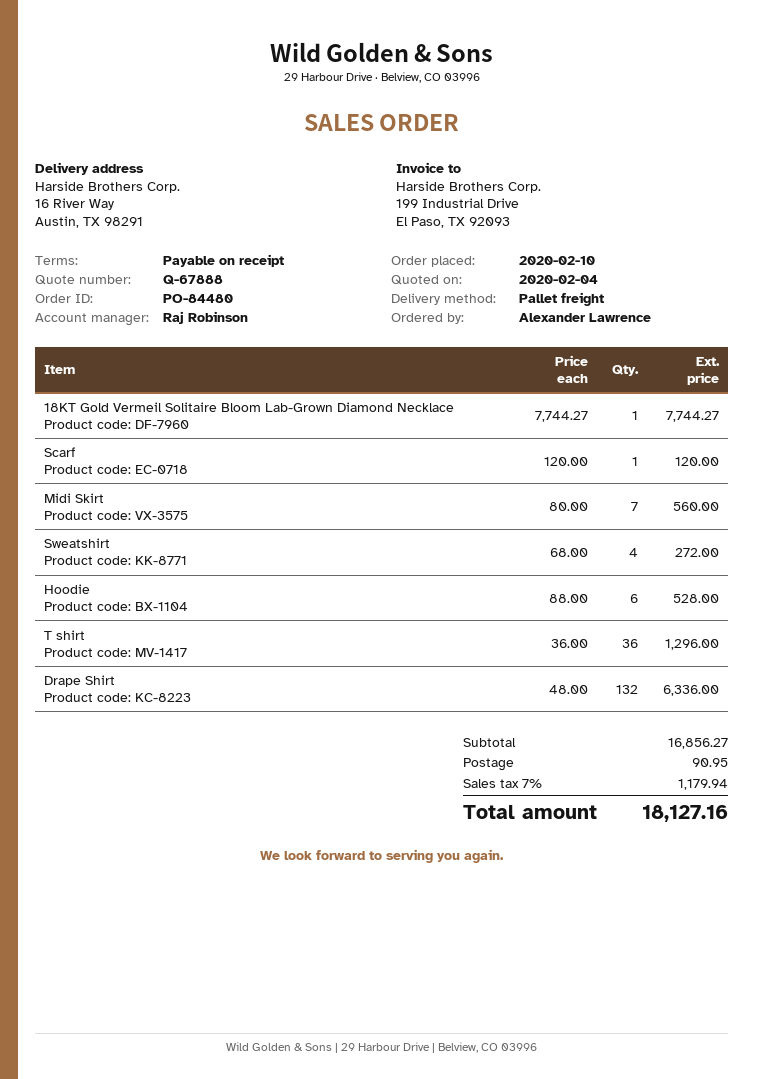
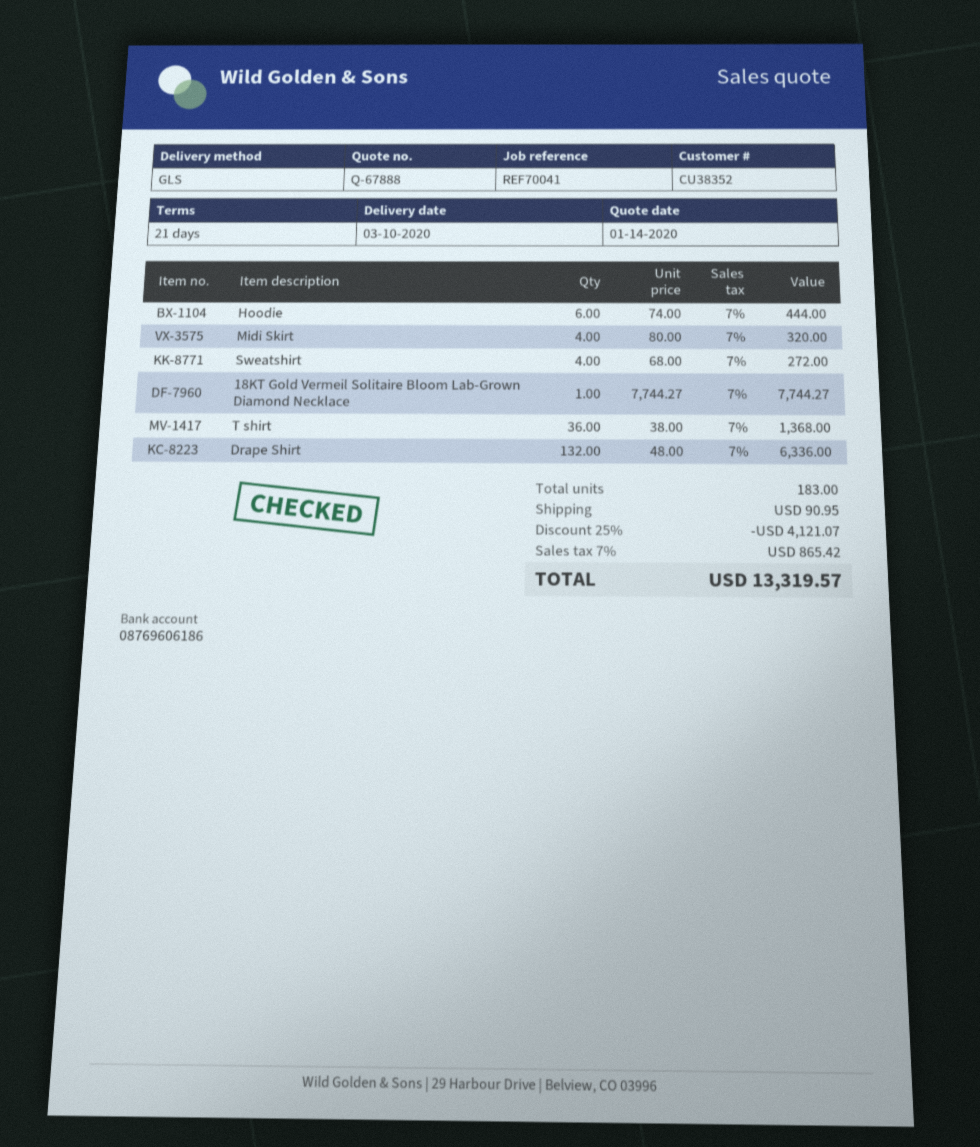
quote date: 2020-02-04 -> 2020-01-14
payment terms: on receipt -> 21 days
shipping method: pallet freight -> GLS
Scarf: 1 x 120.00 = 120.00 -> none
Midi Skirt: 7 x 80.00 = 560.00 -> 4 x 80.00 = 320.00
Hoodie: 6 x 88.00 = 528.00 -> 6 x 74.00 = 444.00
T shirt: 36 x 36.00 = 1296.00 -> 36 x 38.00 = 1368.00
discount: none -> 25% = 4121.07
tax: 7% = 1179.94 -> 7% = 865.42
total: 18127.16 -> 13319.57

